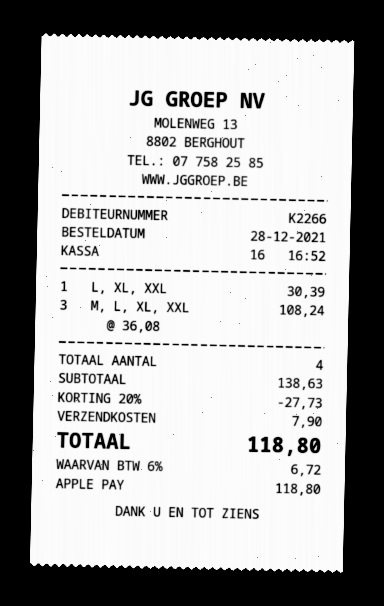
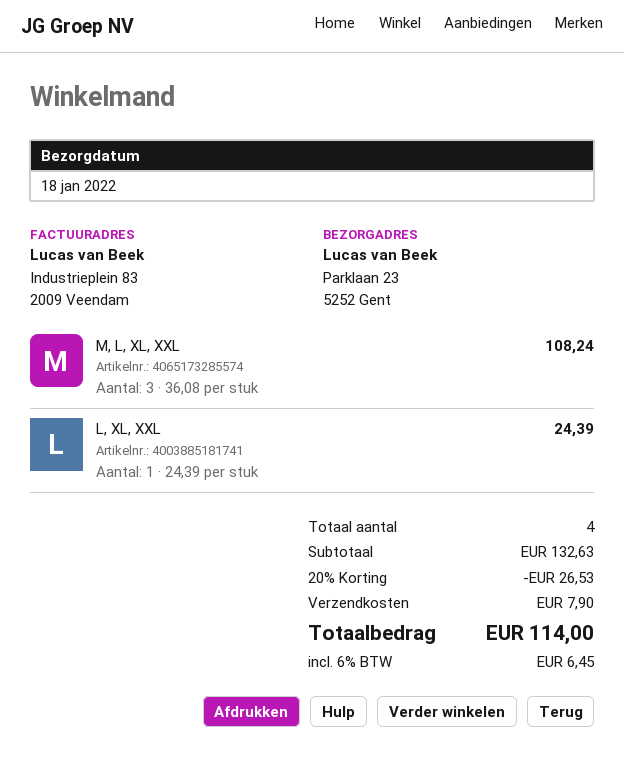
L, XL, XXL: 1 x 30.39 = 30.39 -> 1 x 24.39 = 24.39
subtotal: 138.63 -> 132.63
discount: 20% = 27.73 -> 20% = 26.53
tax: 6% = 6.72 -> 6% = 6.45
total: 118.80 -> 114.00

